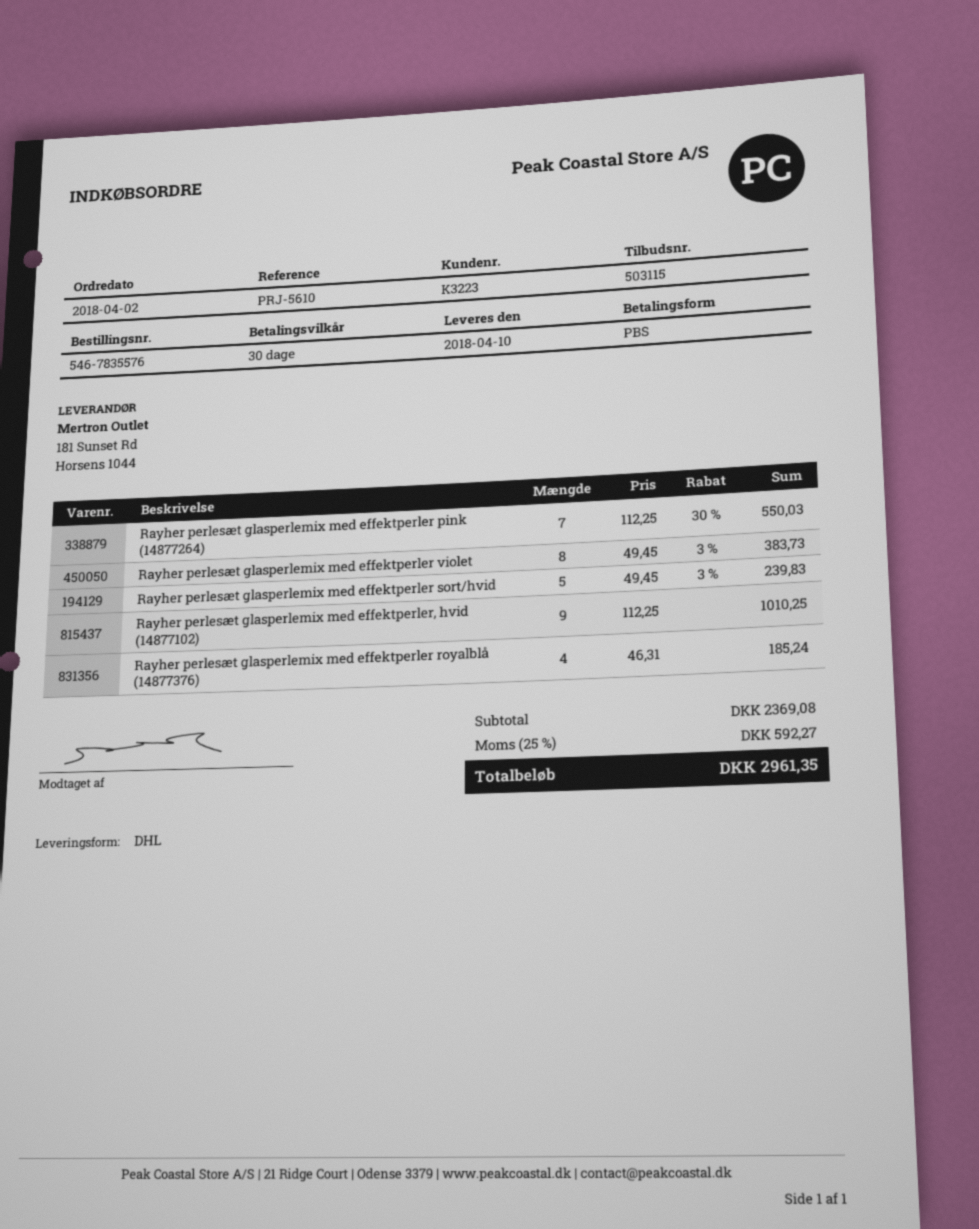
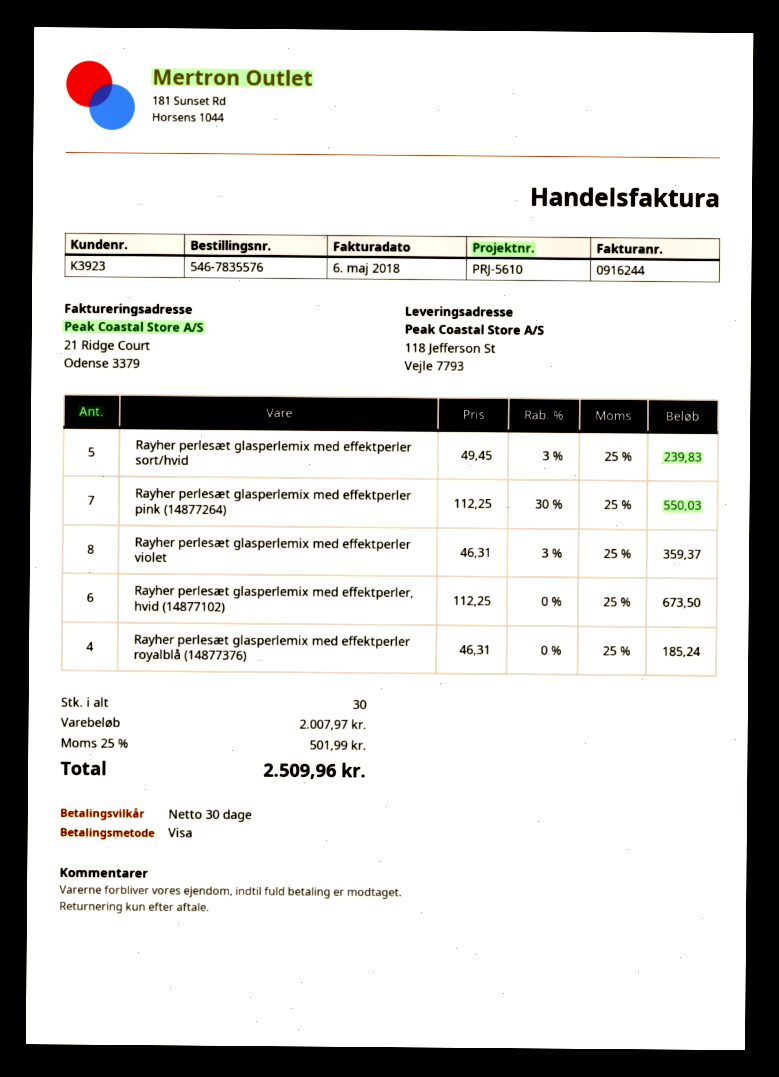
customer number: K3223 -> K3923
payment method: direct debit -> Visa
Rayher perlesæt glasperlemix med effektperler violet: 8 x 49.45 - 3% = 383.73 -> 8 x 46.31 - 3% = 359.37
Rayher perlesæt glasperlemix med effektperler, hvid (14877102): 9 x 112.25 = 1010.25 -> 6 x 112.25 = 673.50
subtotal: 2369.08 -> 2007.97
tax: 25% = 592.27 -> 25% = 501.99
total: 2961.35 -> 2509.96

